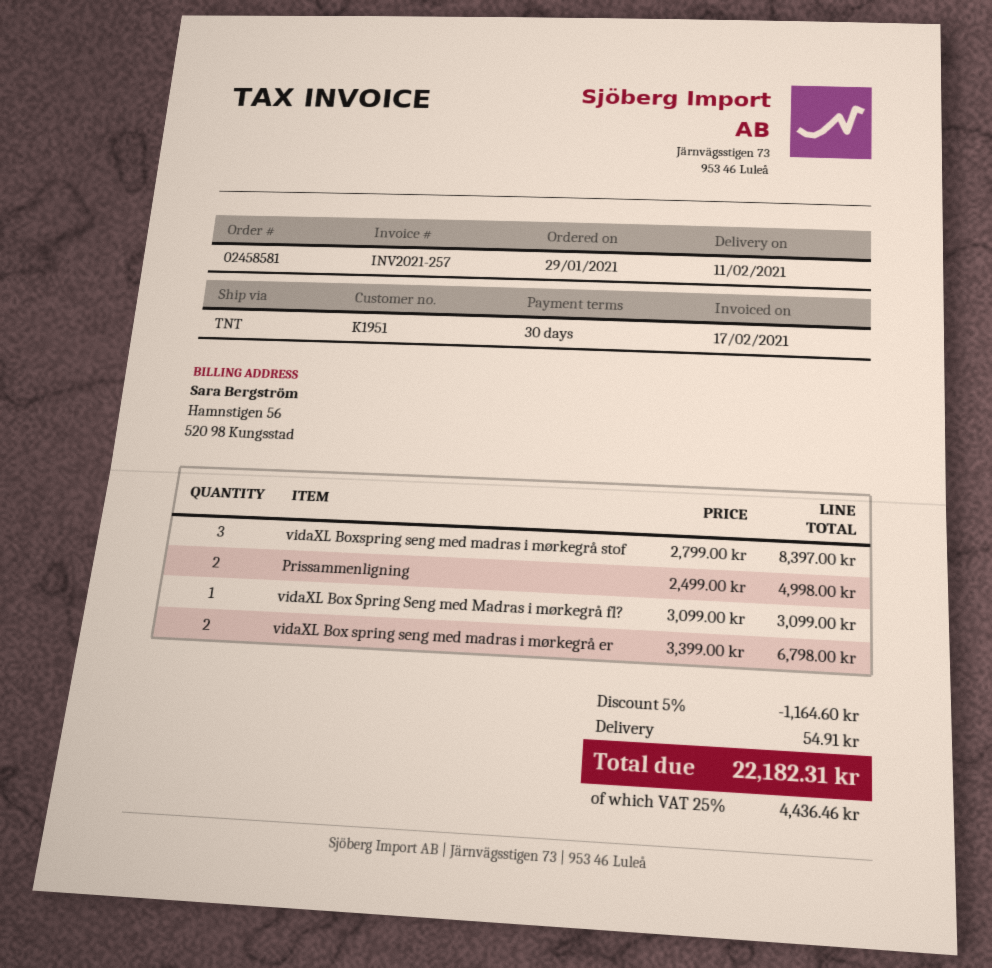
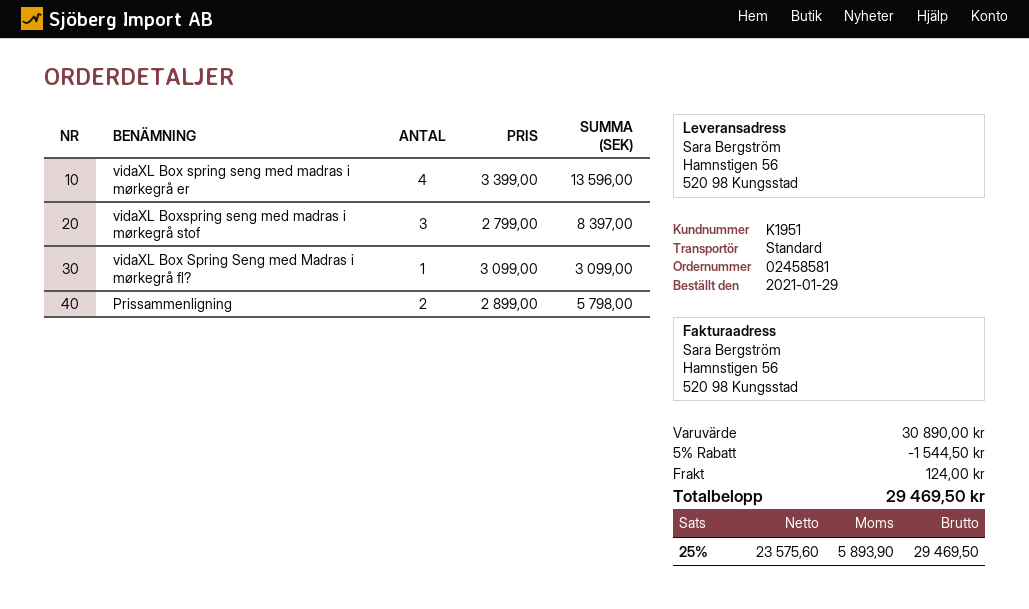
shipping method: TNT -> standard
Prissammenligning: 2 x 2499.00 = 4998.00 -> 2 x 2899.00 = 5798.00
vidaXL Box spring seng med madras i mørkegrå er: 2 x 3399.00 = 6798.00 -> 4 x 3399.00 = 13596.00
discount: 5% = 1164.60 -> 5% = 1544.50
shipping: 54.91 -> 124.00
tax: 25% = 4436.46 -> 25% = 5893.90
total: 22182.31 -> 29469.50

